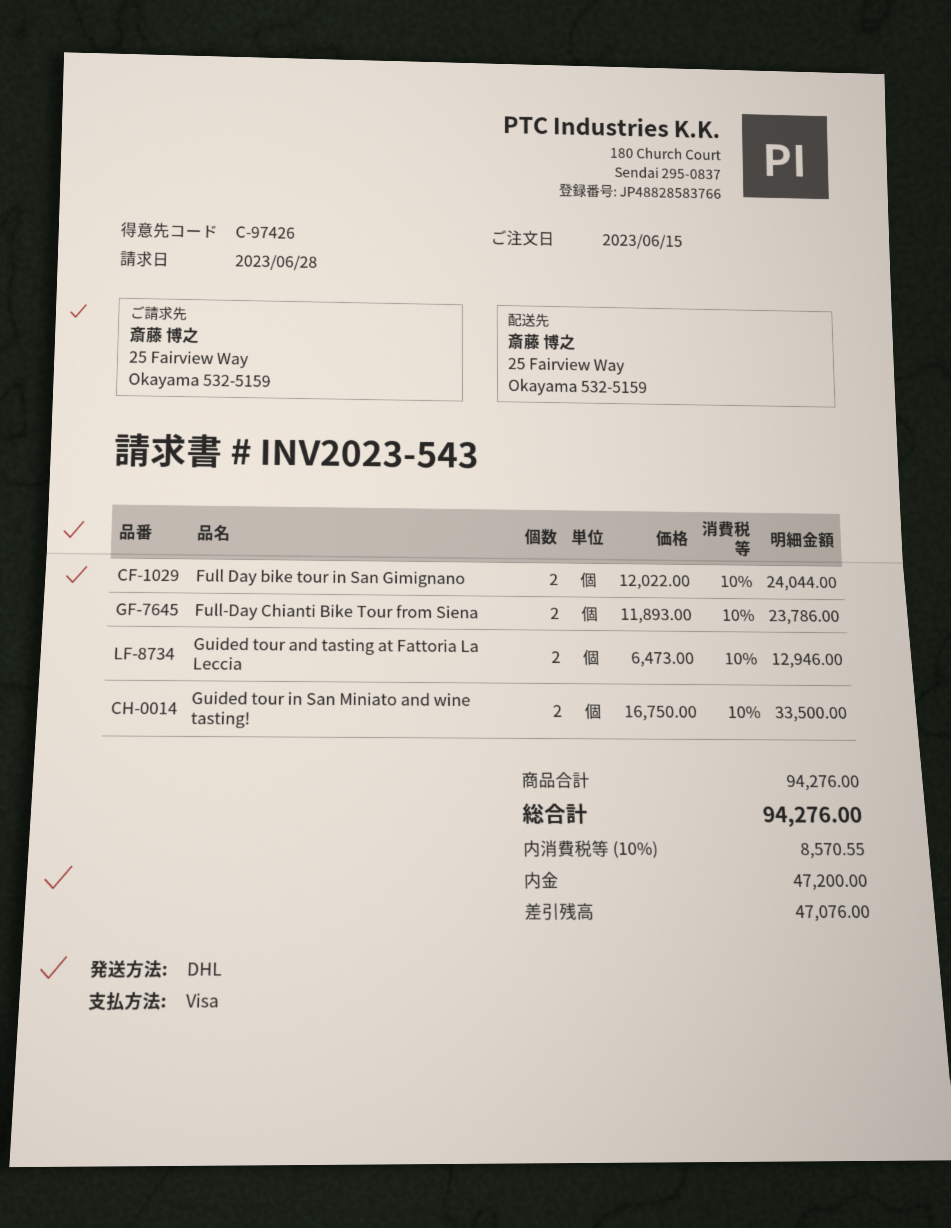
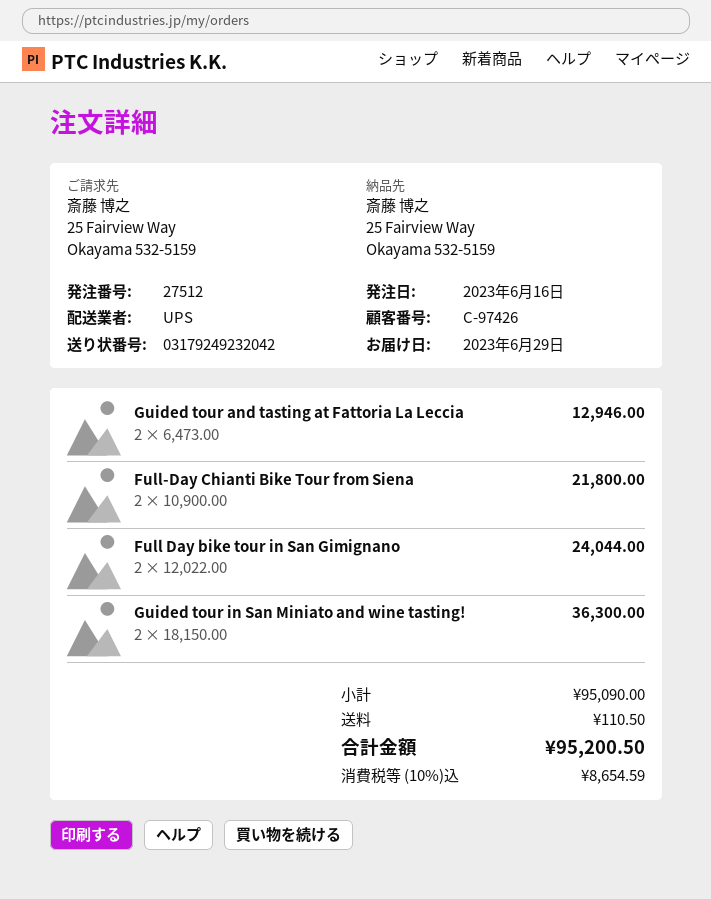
order date: 2023-06-15 -> 2023-06-16
shipping method: DHL -> UPS
Full-Day Chianti Bike Tour from Siena: 2 x 11893.00 = 23786.00 -> 2 x 10900.00 = 21800.00
Guided tour in San Miniato and wine tasting!: 2 x 16750.00 = 33500.00 -> 2 x 18150.00 = 36300.00
subtotal: 94276.00 -> 95090.00
shipping: none -> 110.50
tax: 10% = 8570.55 -> 10% = 8654.59
total: 94276.00 -> 95200.50

